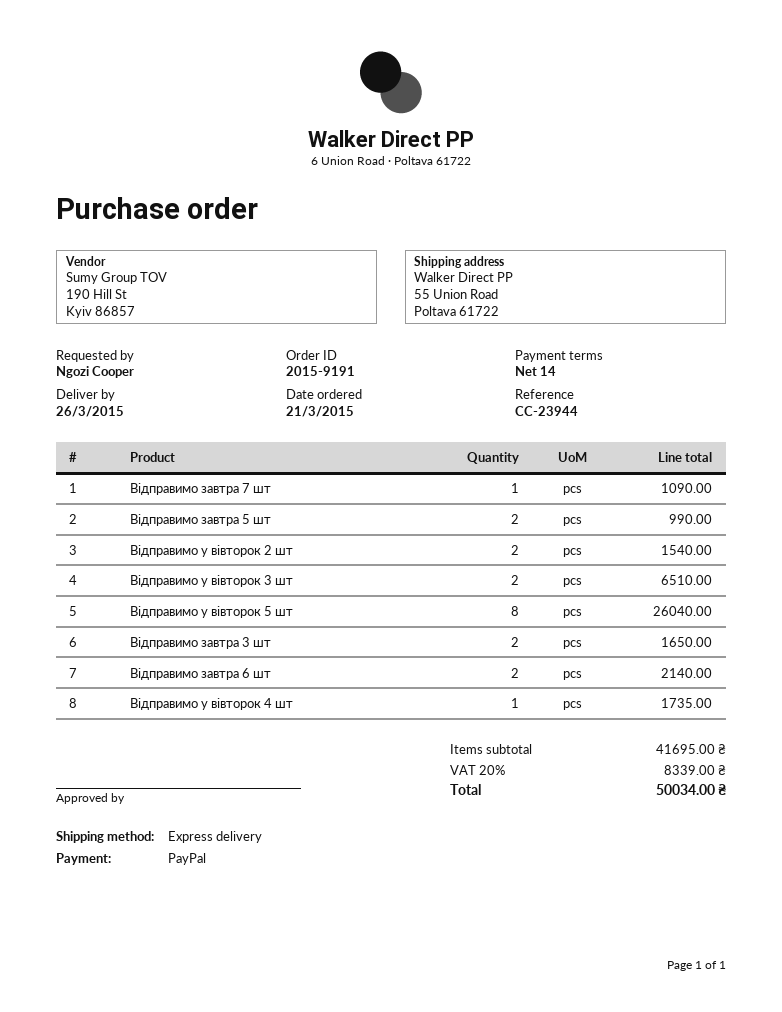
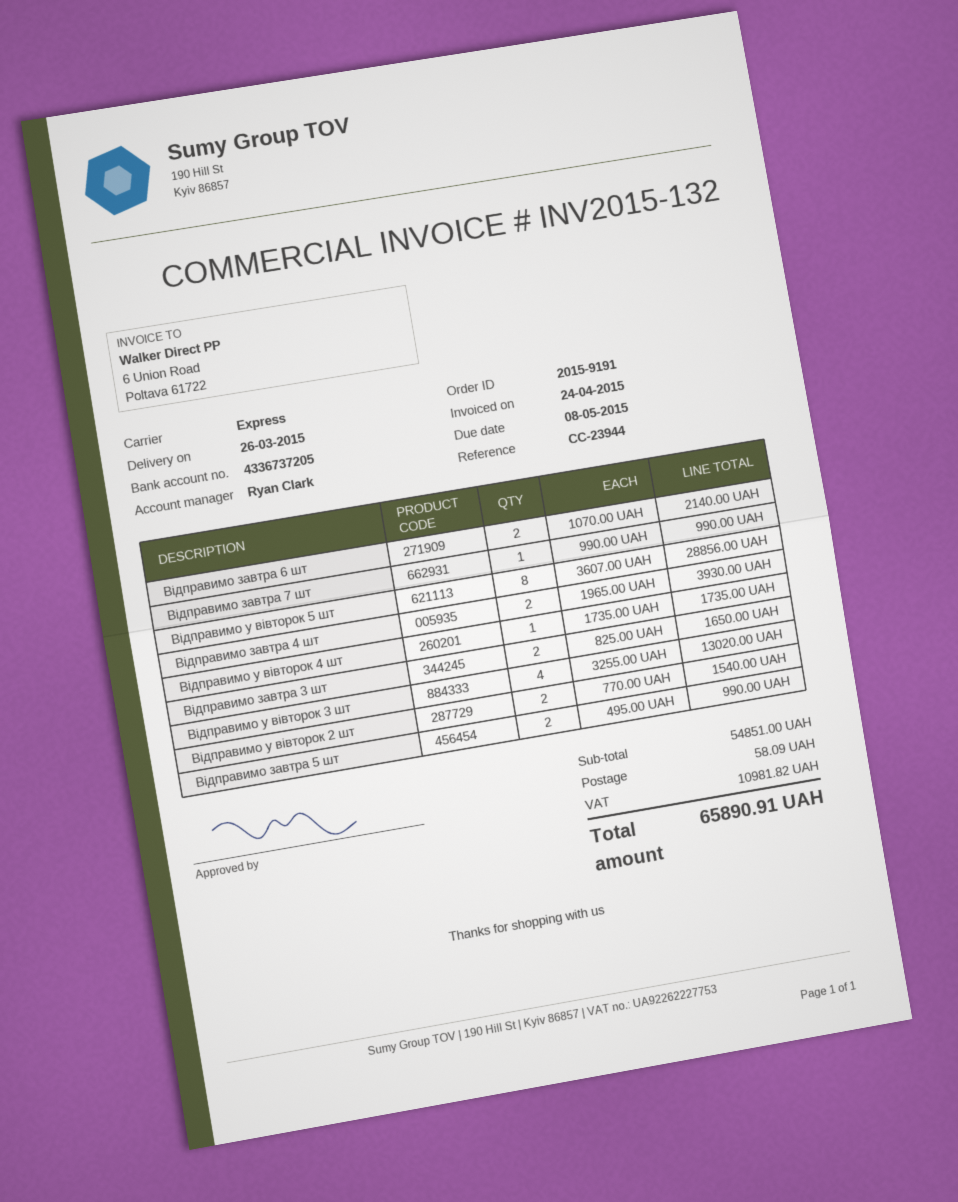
Відправимо завтра 7 шт: 1 for 1090.00 -> 1 for 990.00
Відправимо у вівторок 3 шт: 2 for 6510.00 -> 4 for 13020.00
Відправимо у вівторок 5 шт: 8 for 26040.00 -> 8 for 28856.00
Відправимо завтра 4 шт: none -> 2 for 3930.00
subtotal: 41695.00 -> 54851.00
shipping: none -> 58.09
tax: 8339.00 -> 10981.82
total: 50034.00 -> 65890.91

